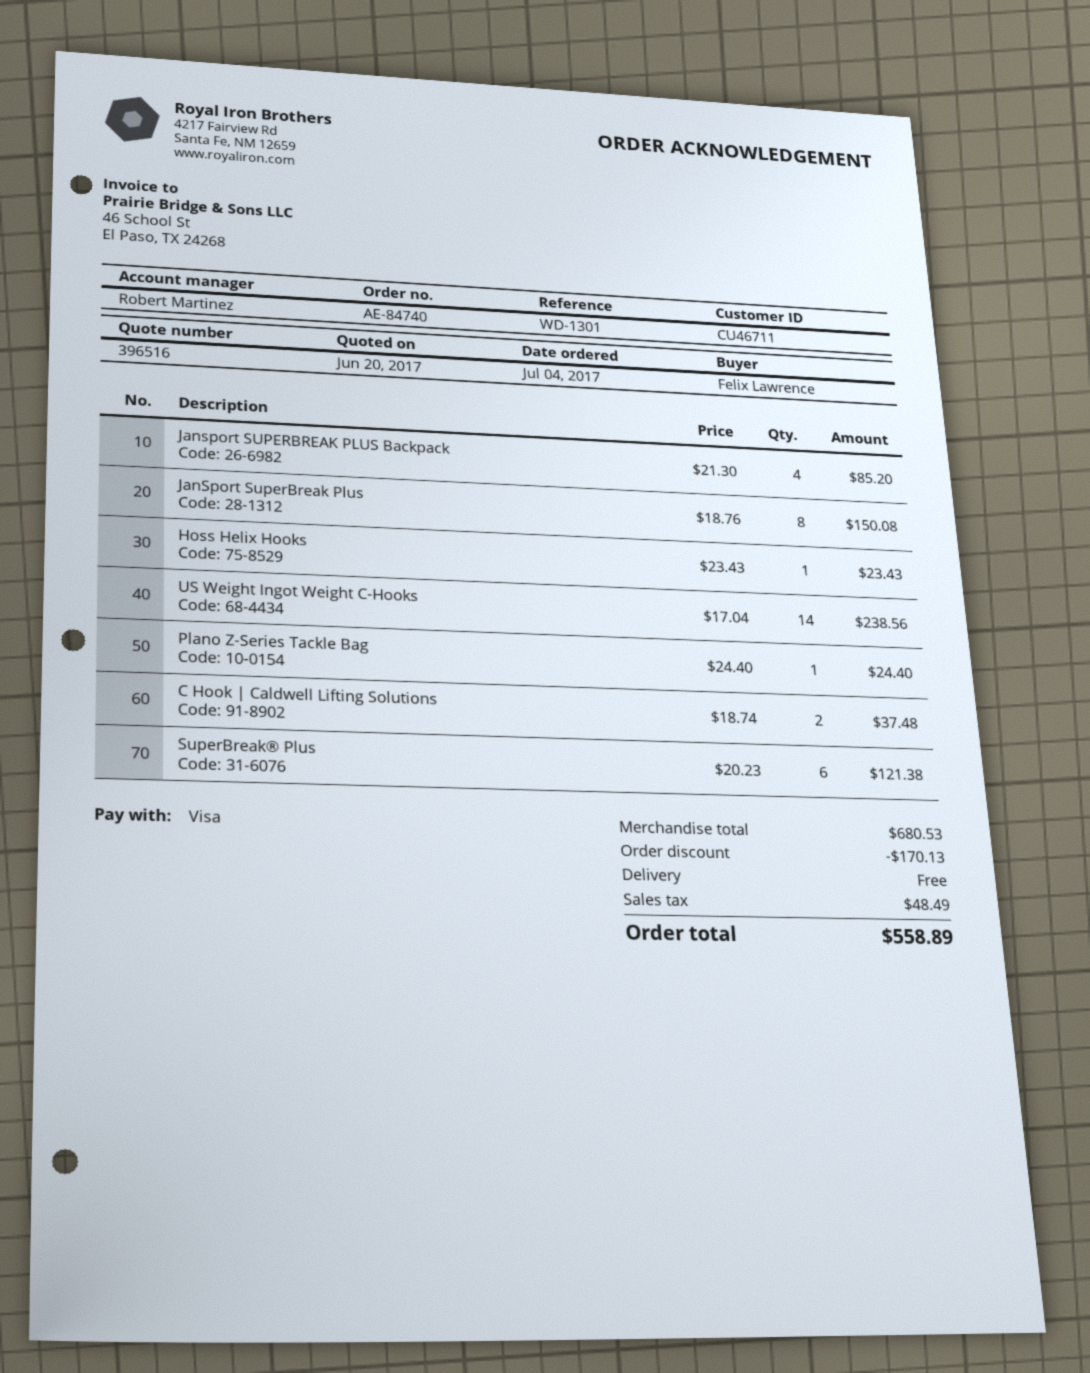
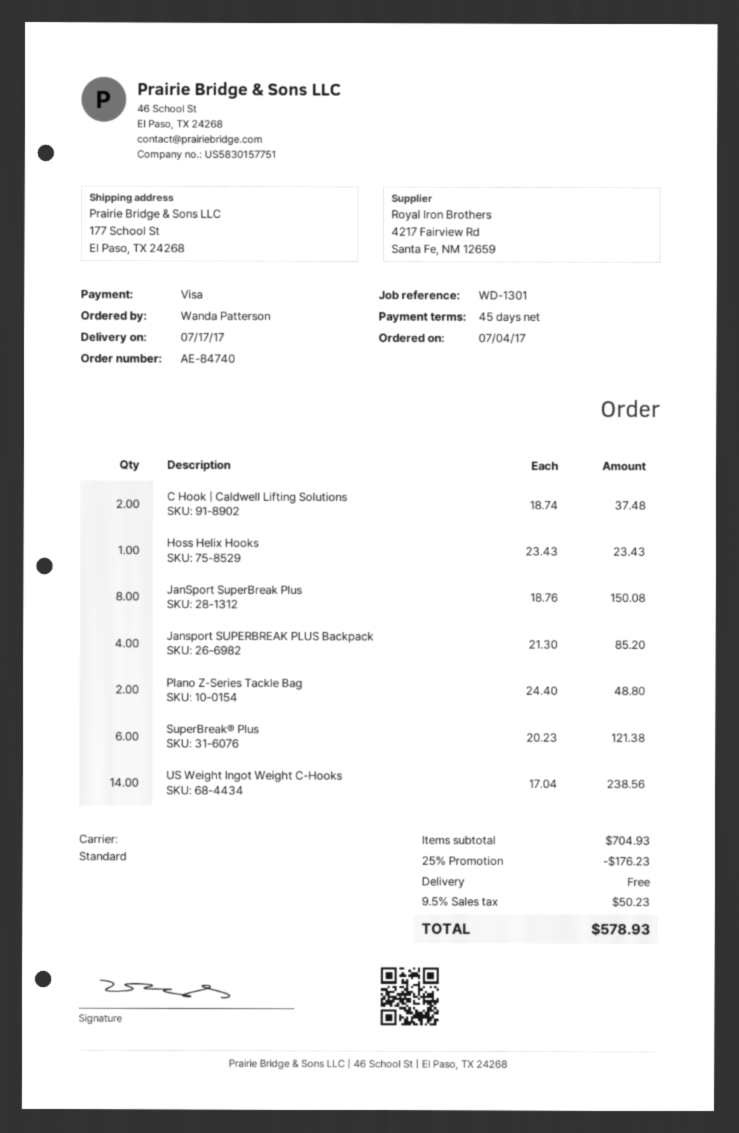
ordered by: Felix Lawrence -> Wanda Patterson
Plano Z-Series Tackle Bag: 1 x 24.40 = 24.40 -> 2 x 24.40 = 48.80
subtotal: 680.53 -> 704.93
discount: 170.13 -> 176.23
tax: 48.49 -> 50.23
total: 558.89 -> 578.93

